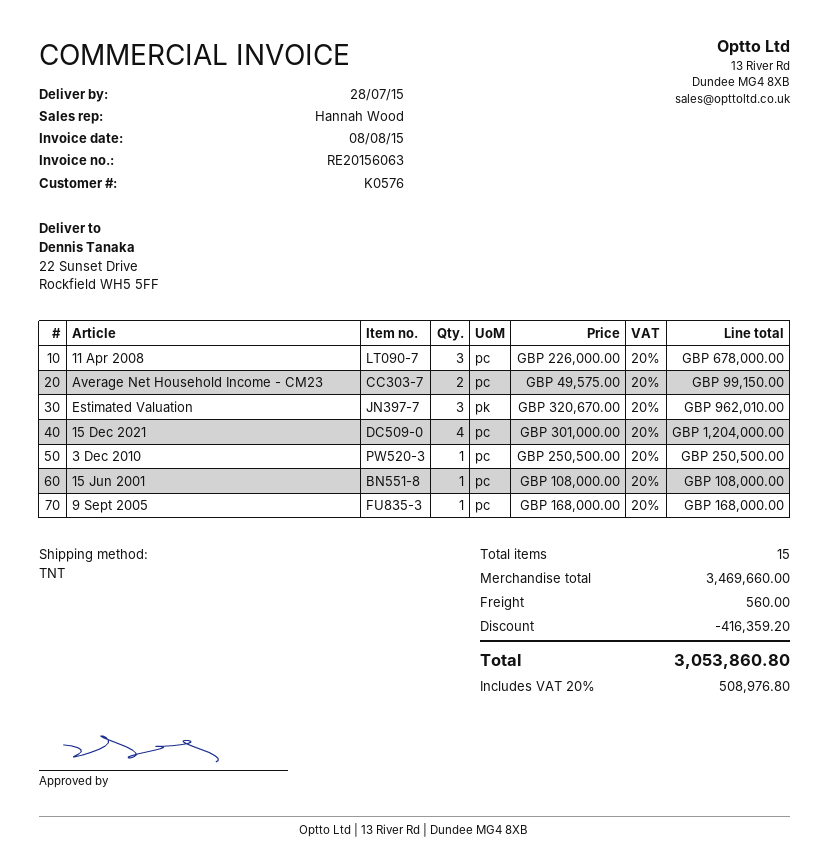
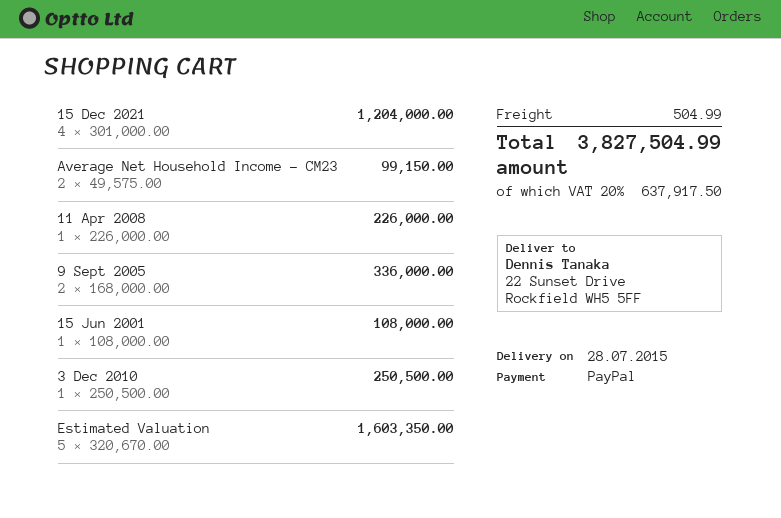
11 Apr 2008: 3 x 226000.00 = 678000.00 -> 1 x 226000.00 = 226000.00
Estimated Valuation: 3 x 320670.00 = 962010.00 -> 5 x 320670.00 = 1603350.00
9 Sept 2005: 1 x 168000.00 = 168000.00 -> 2 x 168000.00 = 336000.00
discount: 416359.20 -> none
shipping: 560.00 -> 504.99
tax: 20% = 508976.80 -> 20% = 637917.50
total: 3053860.80 -> 3827504.99

